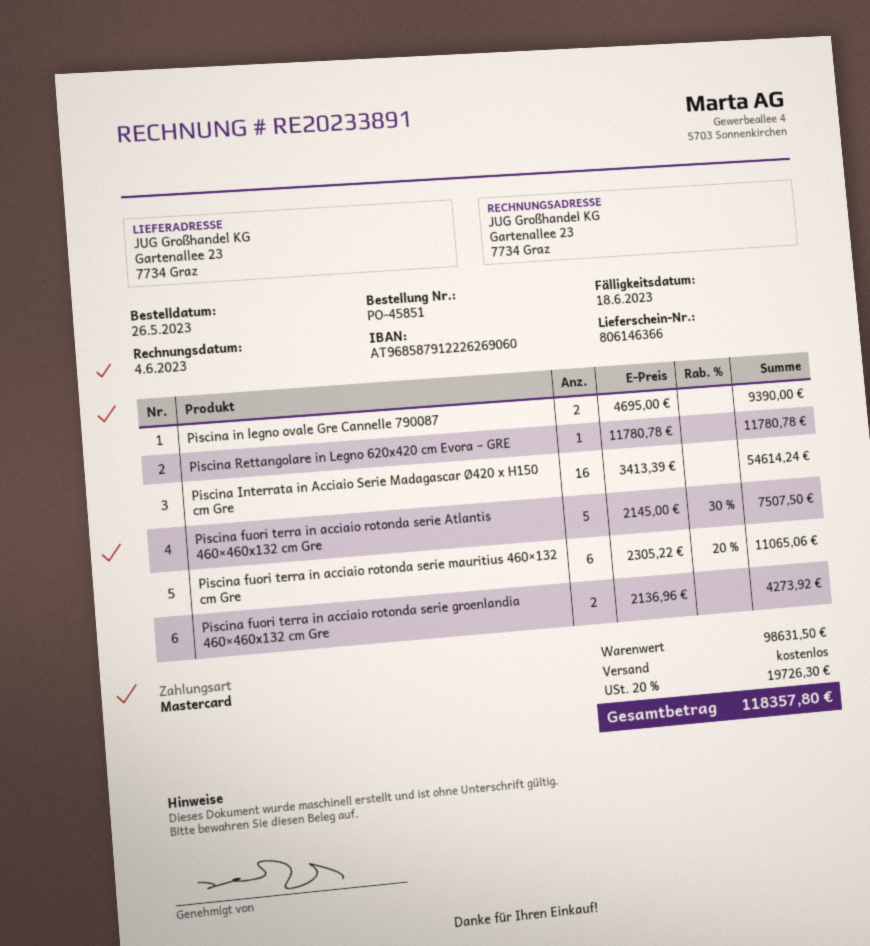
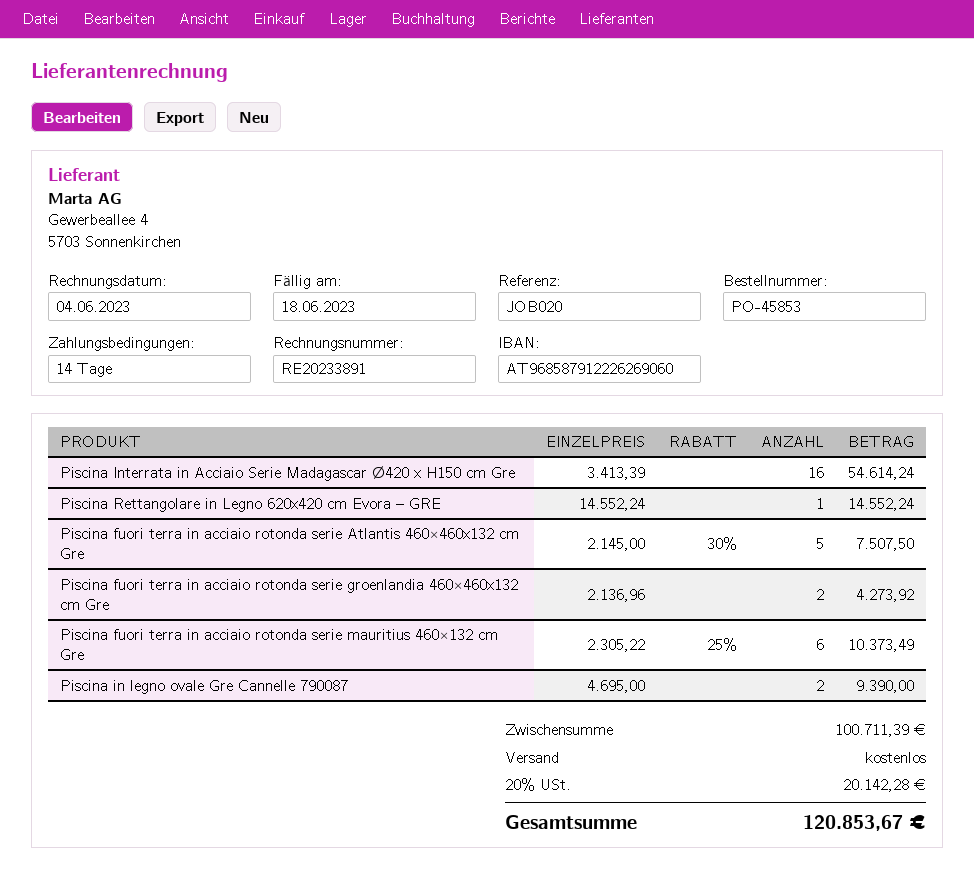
order number: PO-45851 -> PO-45853
Piscina Rettangolare in Legno 620x420 cm Evora – GRE: 1 x 11780.78 = 11780.78 -> 1 x 14552.24 = 14552.24
Piscina fuori terra in acciaio rotonda serie mauritius 460×132 cm Gre: 6 x 2305.22 - 20% = 11065.06 -> 6 x 2305.22 - 25% = 10373.49
subtotal: 98631.50 -> 100711.39
tax: 20% = 19726.30 -> 20% = 20142.28
total: 118357.80 -> 120853.67

